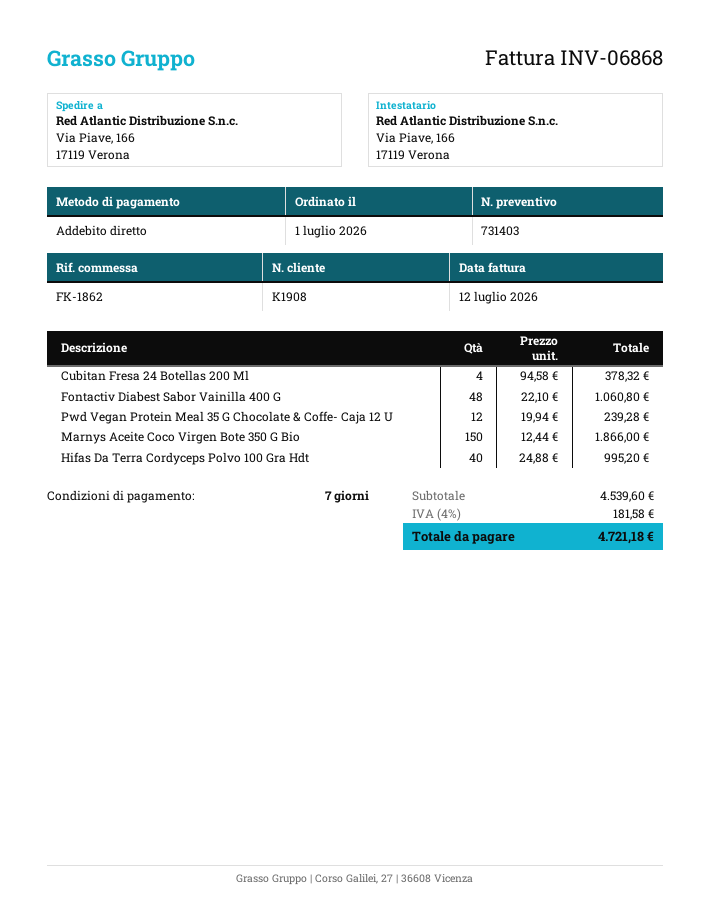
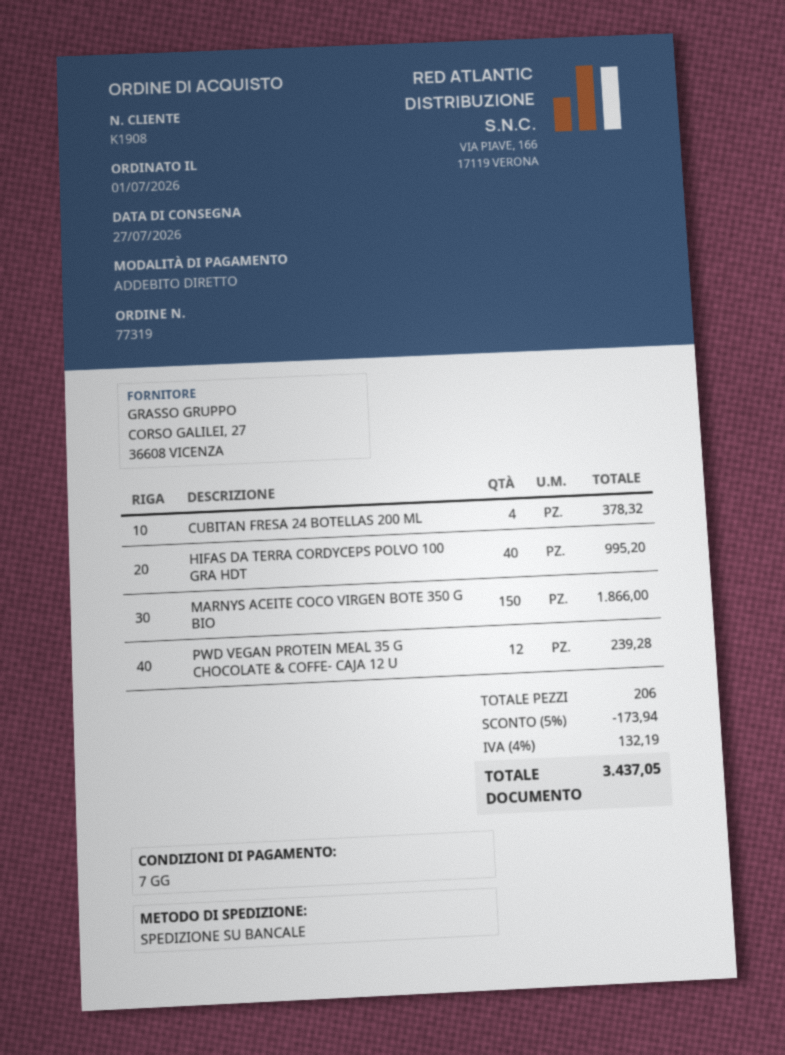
Fontactiv Diabest Sabor Vainilla 400 G: 48 for 1060.80 -> none
discount: none -> 5% = 173.94
tax: 4% = 181.58 -> 4% = 132.19
total: 4721.18 -> 3437.05

